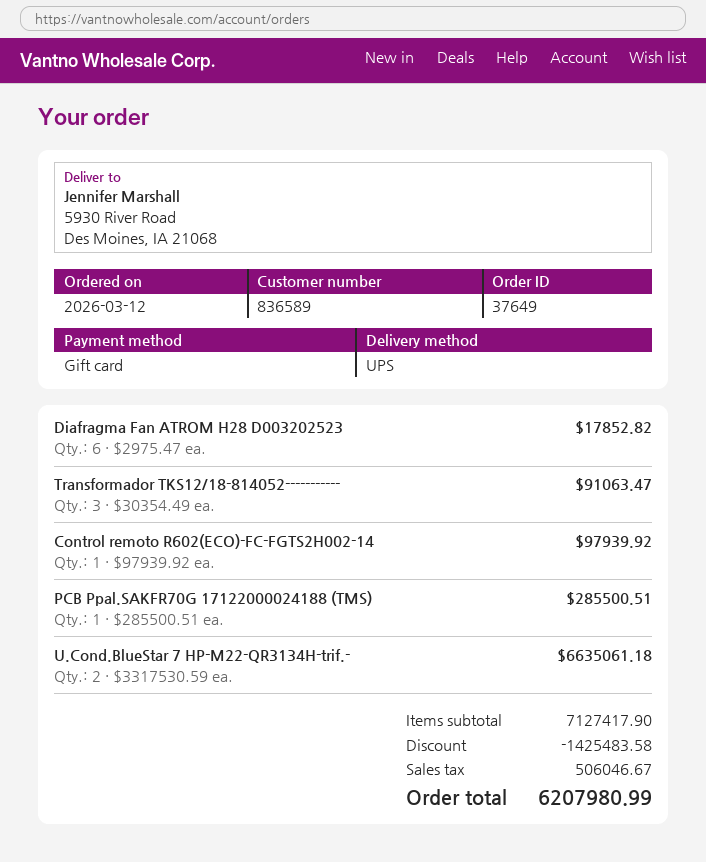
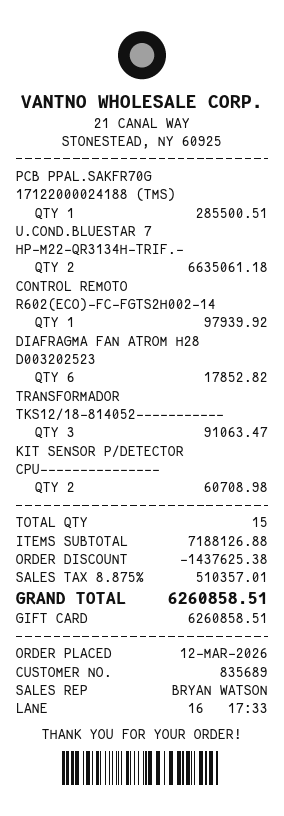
customer number: 836589 -> 835689
KIT SENSOR P/DETECTOR CPU---------------: none -> 2 for 60708.98
subtotal: 7127417.90 -> 7188126.88
discount: 1425483.58 -> 1437625.38
tax: 506046.67 -> 510357.01
total: 6207980.99 -> 6260858.51

